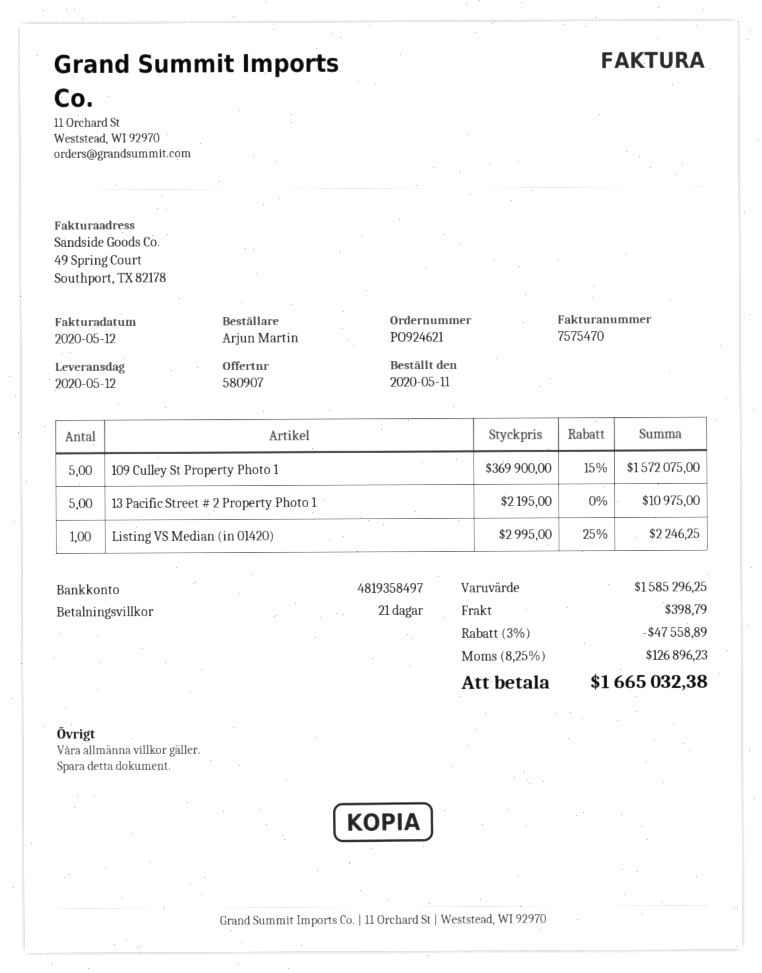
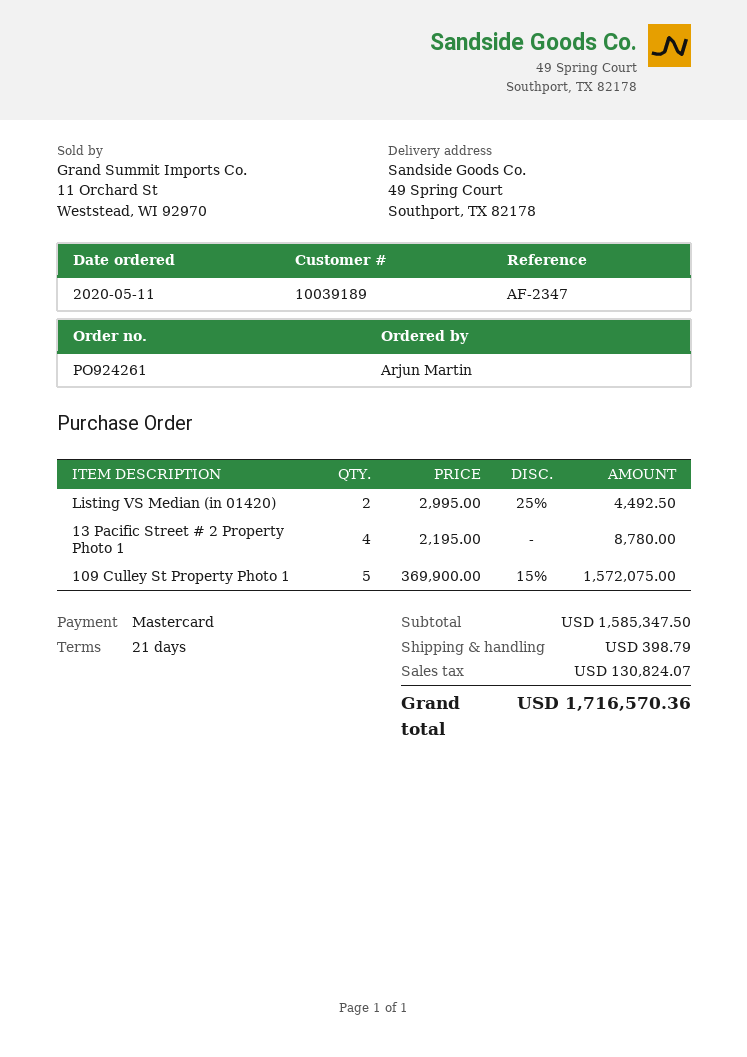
order number: PO924621 -> PO924261
13 Pacific Street # 2 Property Photo 1: 5 x 2195.00 = 10975.00 -> 4 x 2195.00 = 8780.00
Listing VS Median (in 01420): 1 x 2995.00 - 25% = 2246.25 -> 2 x 2995.00 - 25% = 4492.50
subtotal: 1585296.25 -> 1585347.50
discount: 3% = 47558.89 -> none
tax: 126896.23 -> 130824.07
total: 1665032.38 -> 1716570.36

